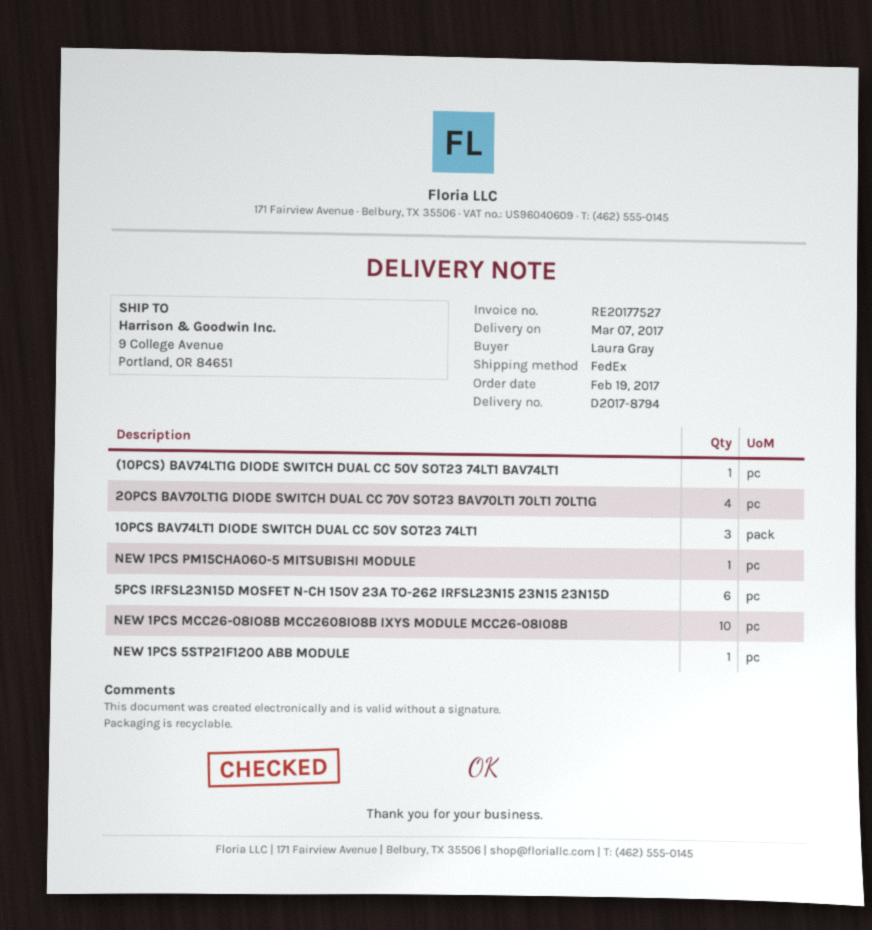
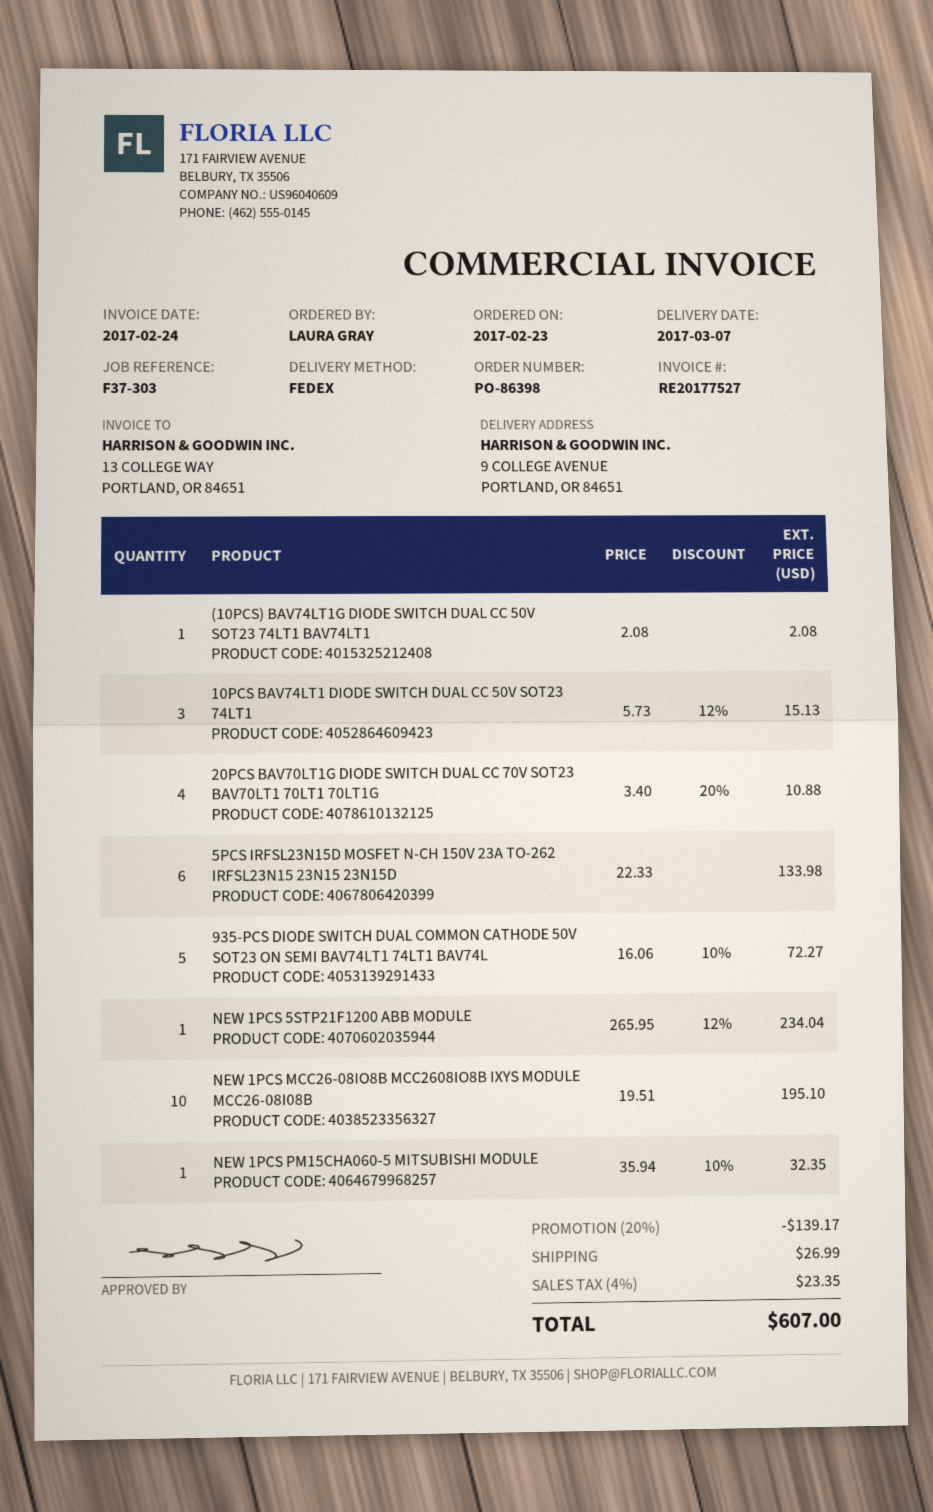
order date: 2017-02-19 -> 2017-02-23
935-PCS DIODE SWITCH DUAL COMMON CATHODE 50V SOT23 ON SEMI BAV74LT1 74LT1 BAV74L: none -> 5

